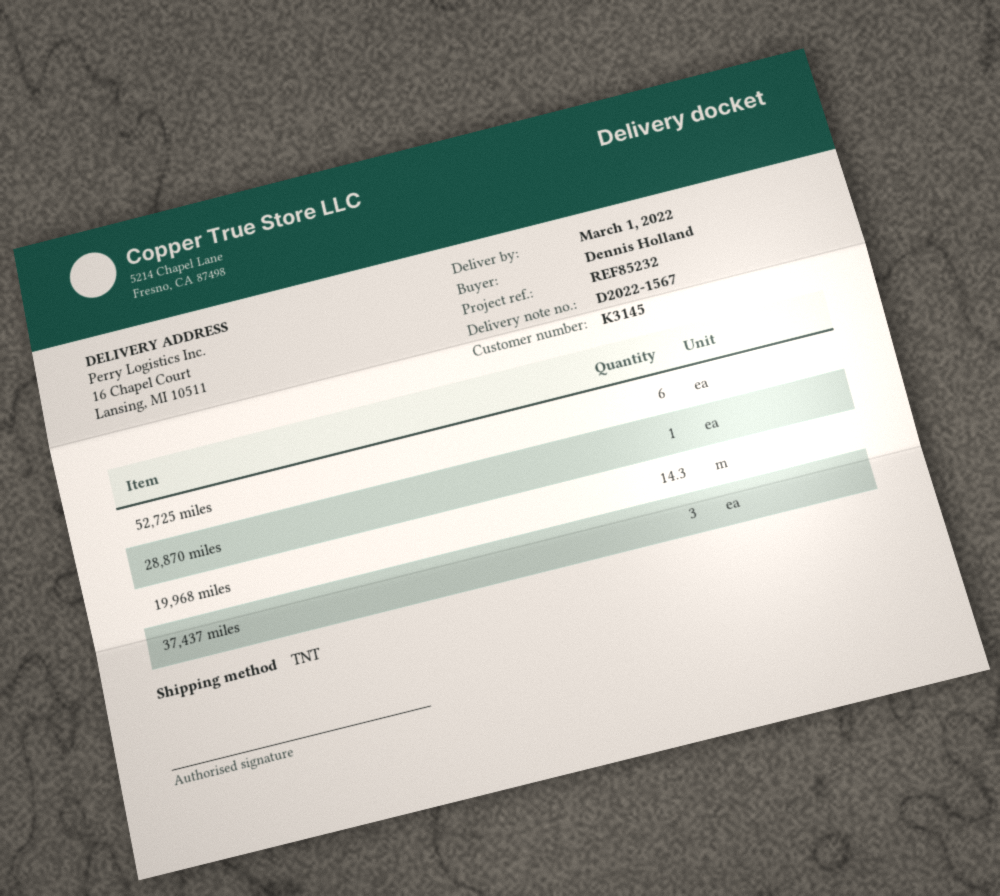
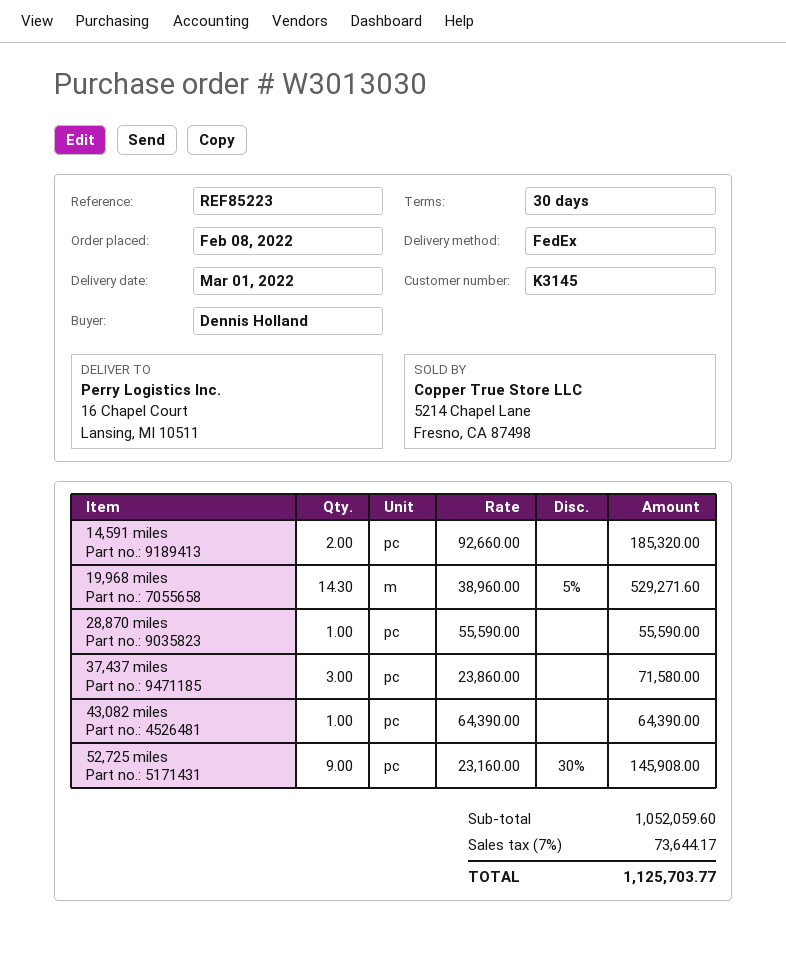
reference: REF85232 -> REF85223
shipping method: TNT -> FedEx
52,725 miles: 6 -> 9
14,591 miles: none -> 2
43,082 miles: none -> 1

